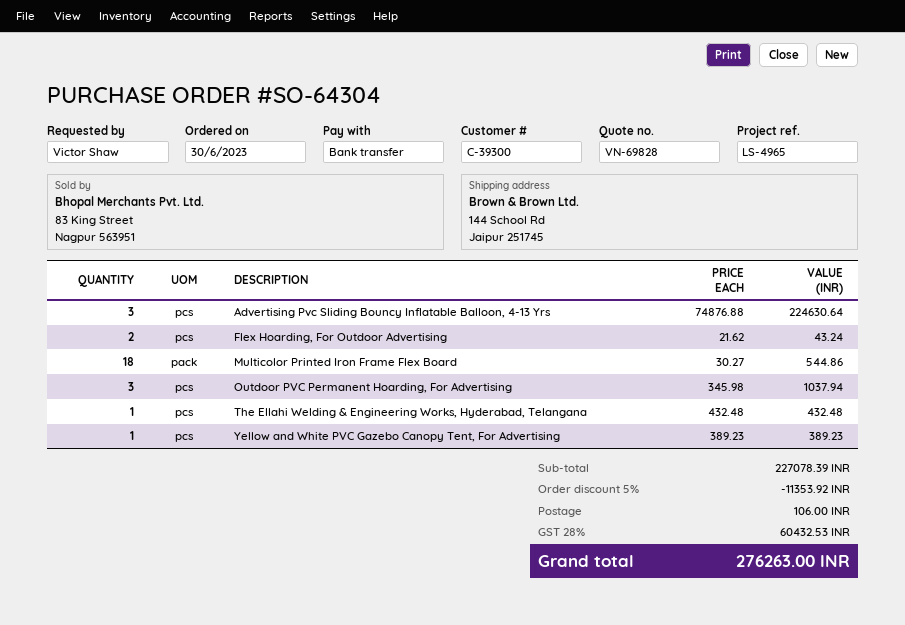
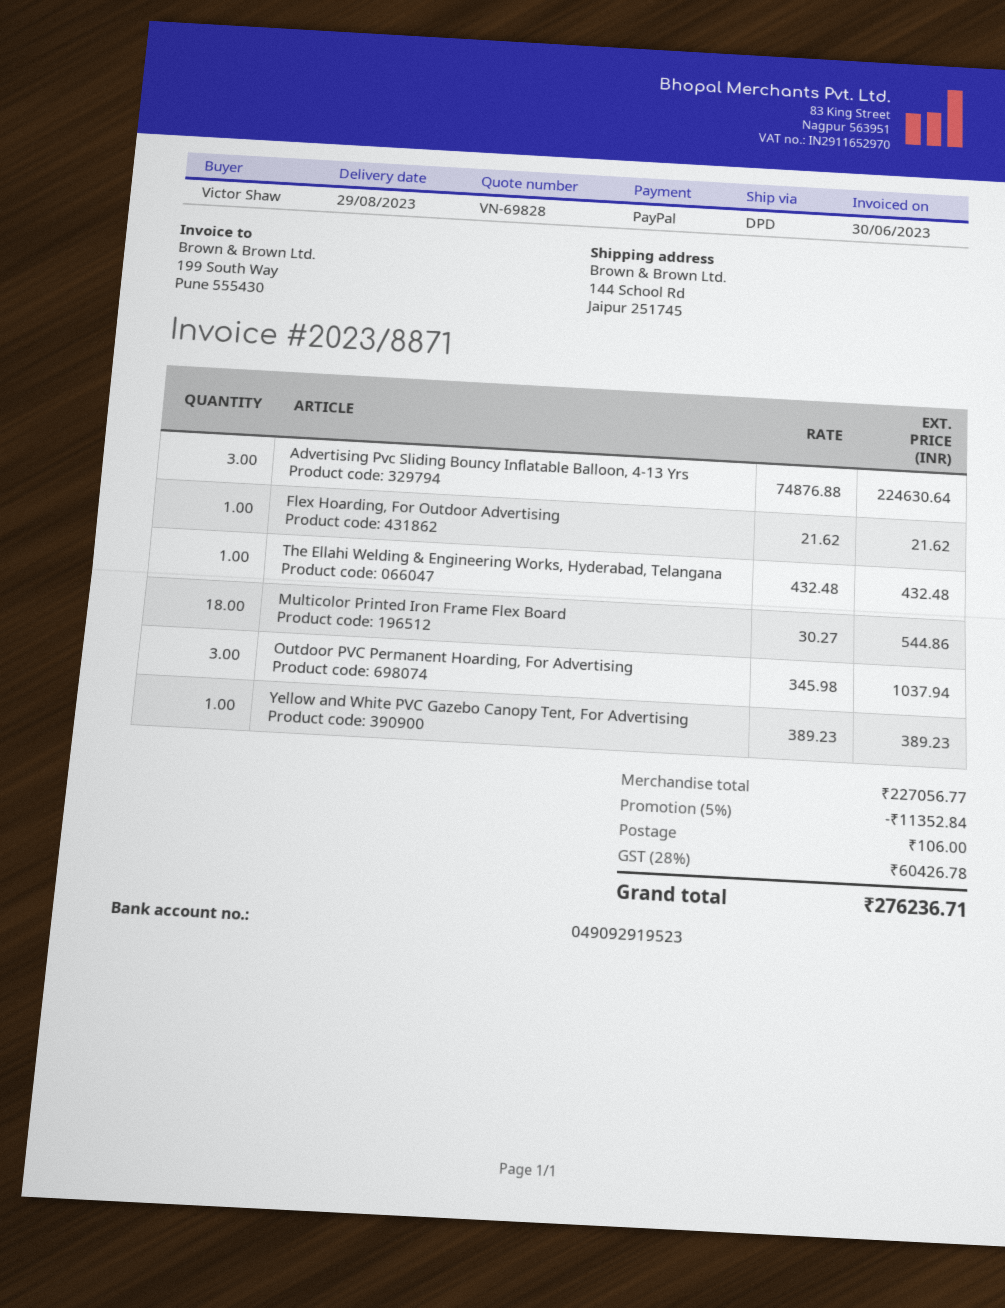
payment method: bank transfer -> PayPal
Flex Hoarding, For Outdoor Advertising: 2 x 21.62 = 43.24 -> 1 x 21.62 = 21.62
subtotal: 227078.39 -> 227056.77
discount: 5% = 11353.92 -> 5% = 11352.84
tax: 28% = 60432.53 -> 28% = 60426.78
total: 276263.00 -> 276236.71

